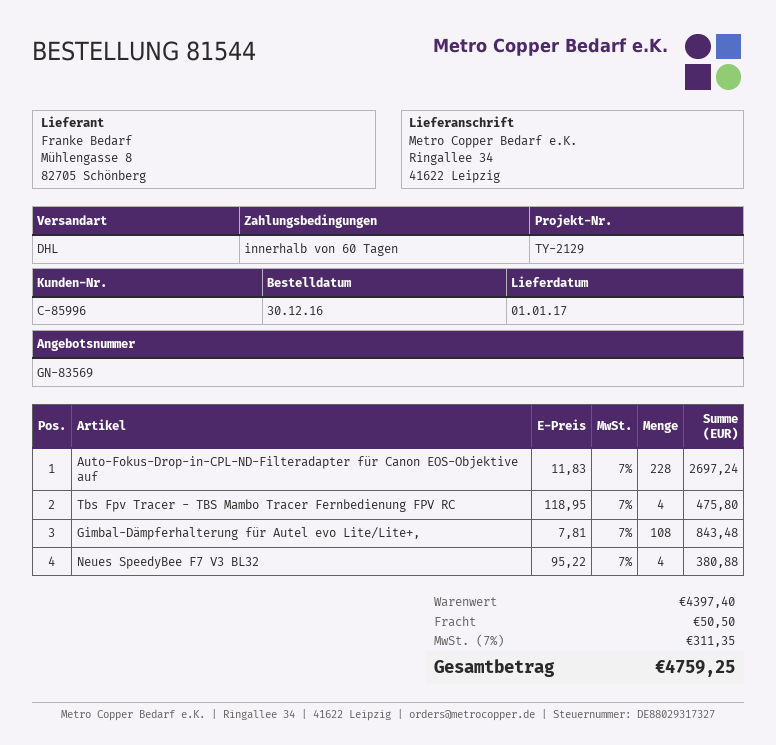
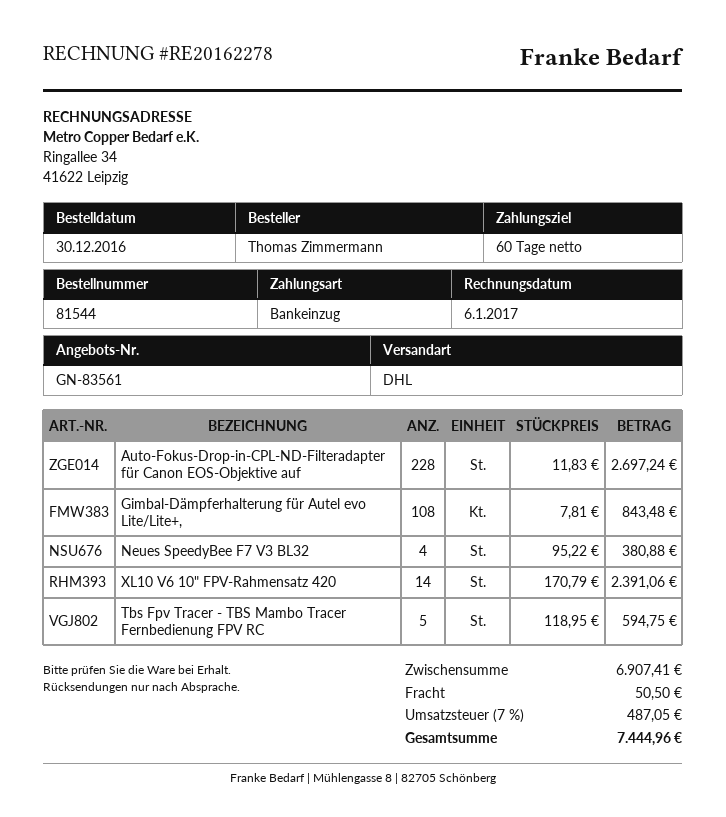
quote number: GN-83569 -> GN-83561
Tbs Fpv Tracer - TBS Mambo Tracer Fernbedienung FPV RC: 4 x 118.95 = 475.80 -> 5 x 118.95 = 594.75
XL10 V6 10" FPV-Rahmensatz 420: none -> 14 x 170.79 = 2391.06
subtotal: 4397.40 -> 6907.41
tax: 7% = 311.35 -> 7% = 487.05
total: 4759.25 -> 7444.96

